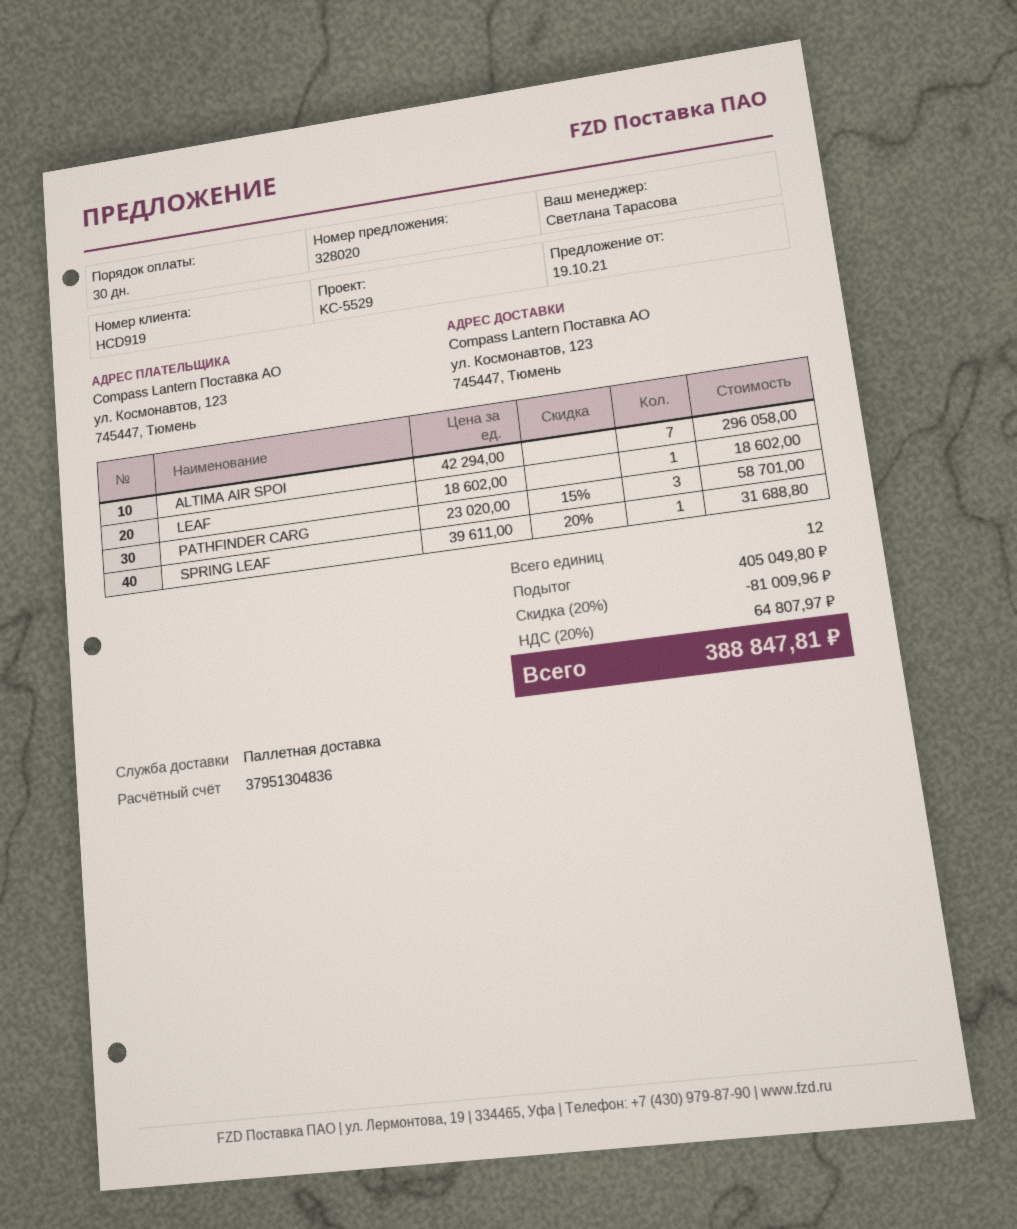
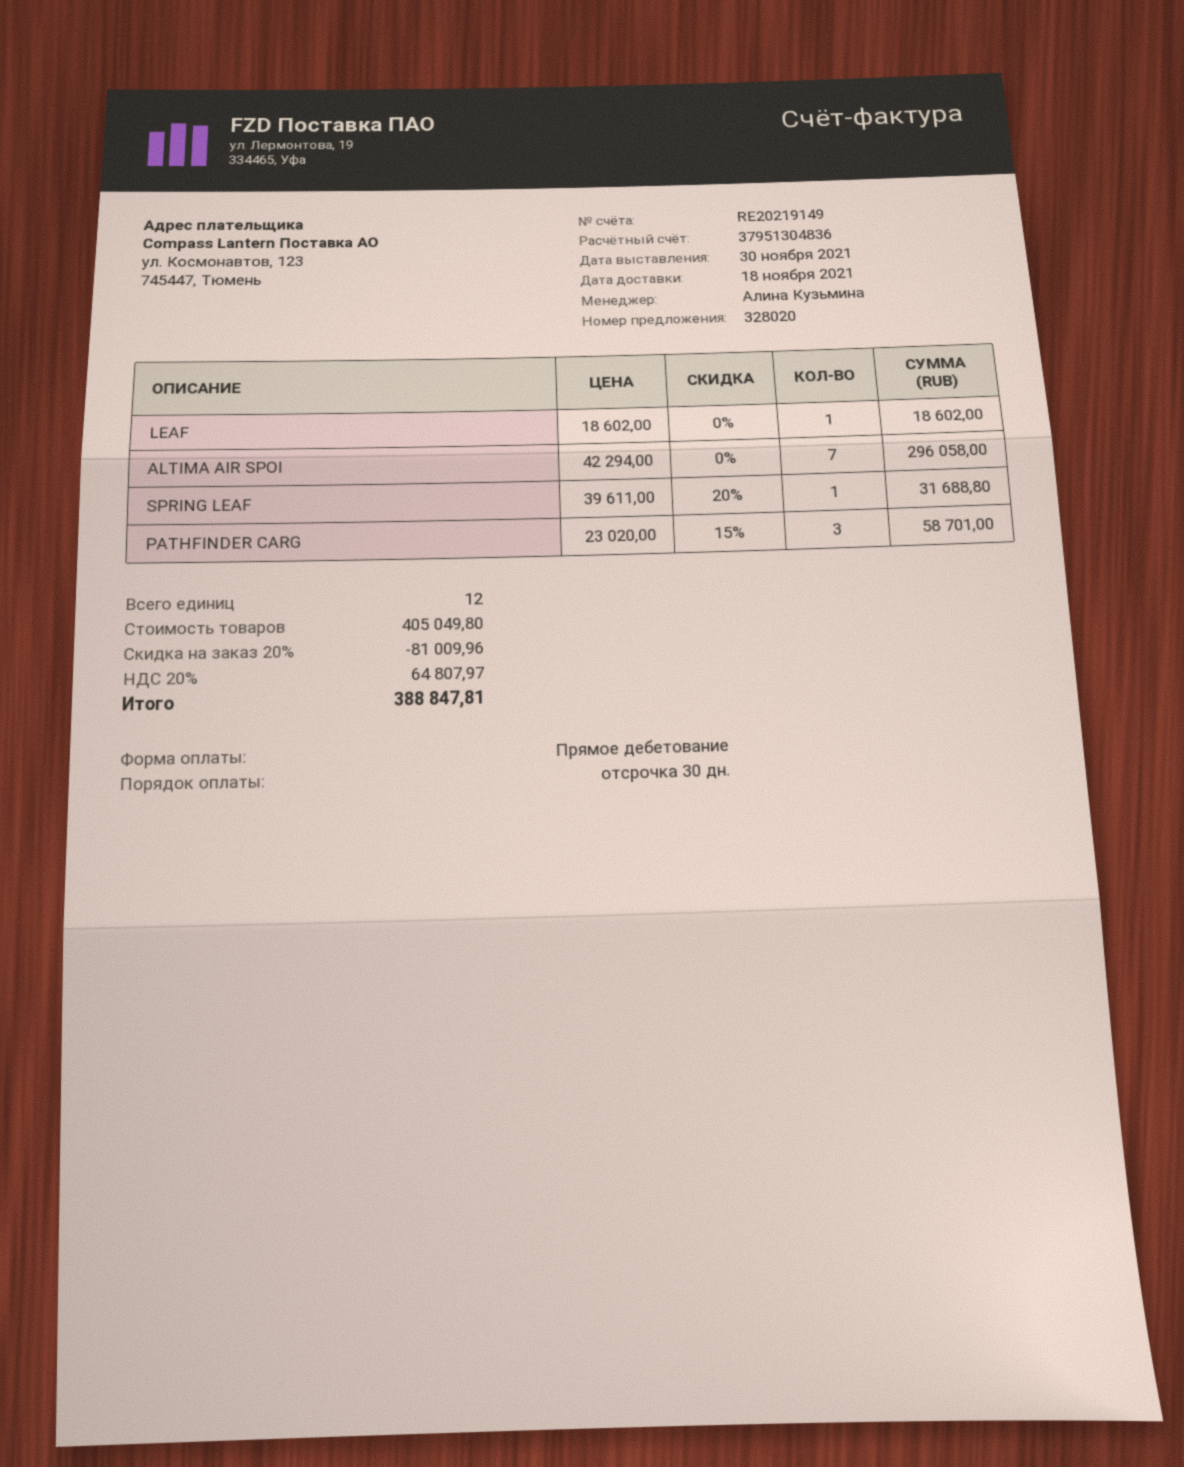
sales rep: Светлана Тарасова -> Алина Кузьмина

